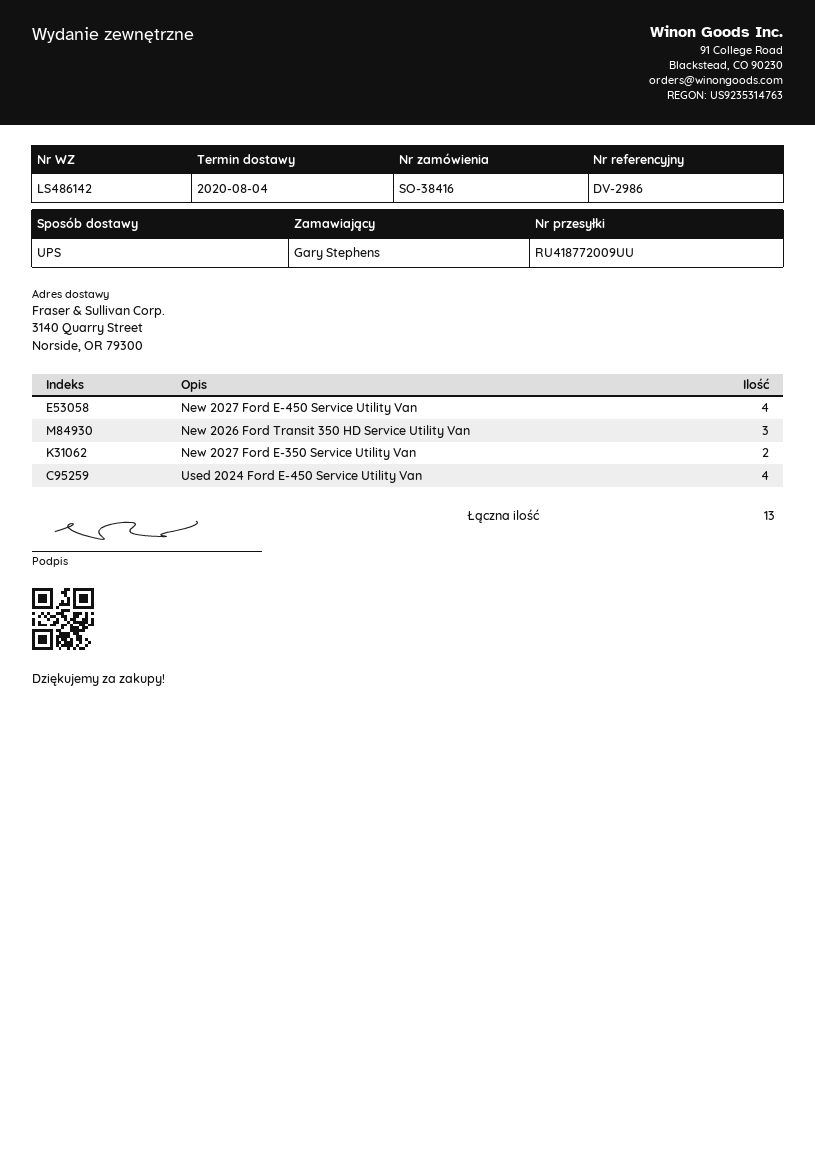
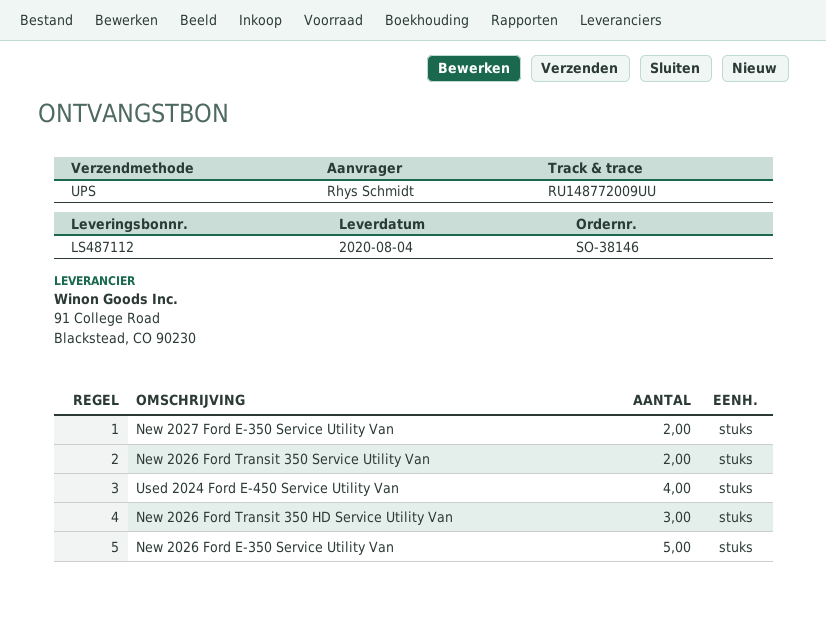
order number: SO-38416 -> SO-38146
delivery note number: LS486142 -> LS487112
ordered by: Gary Stephens -> Rhys Schmidt
tracking number: RU418772009UU -> RU148772009UU
New 2027 Ford E-450 Service Utility Van: 4 -> none
New 2026 Ford Transit 350 Service Utility Van: none -> 2
New 2026 Ford E-350 Service Utility Van: none -> 5

